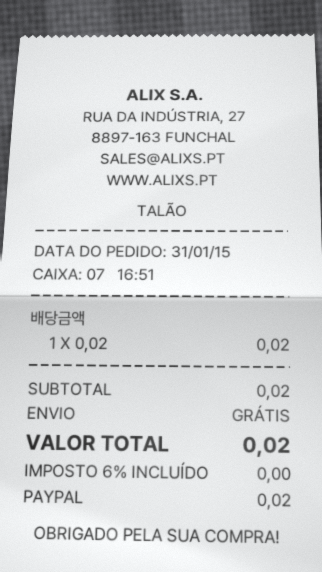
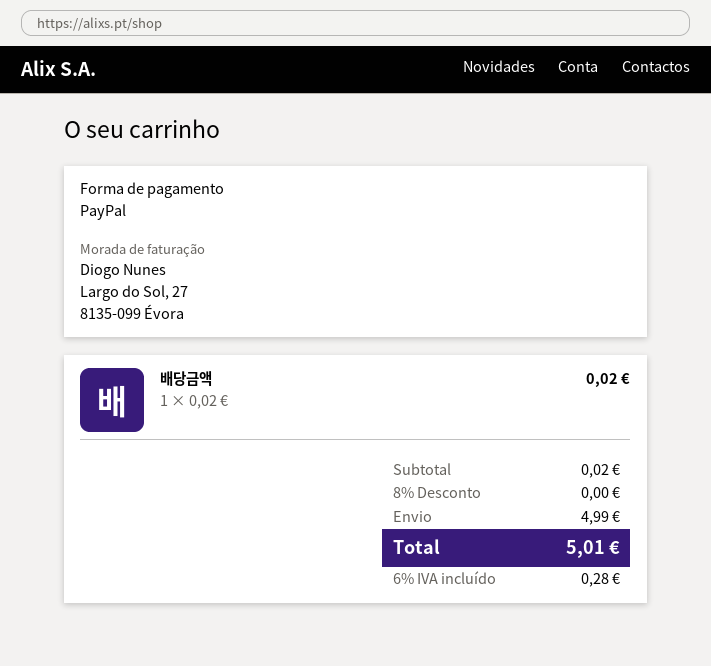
discount: none -> 8% = 0.00
shipping: 0.00 -> 4.99
tax: 6% = 0.00 -> 6% = 0.28
total: 0.02 -> 5.01

